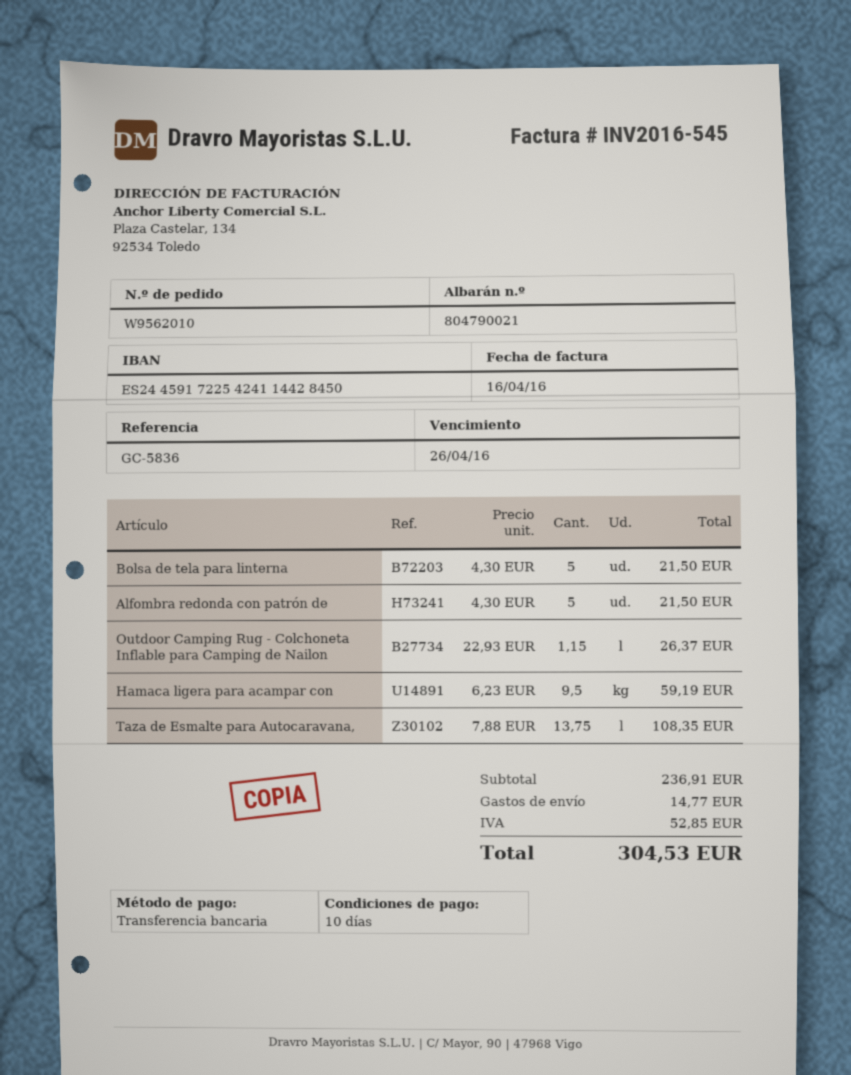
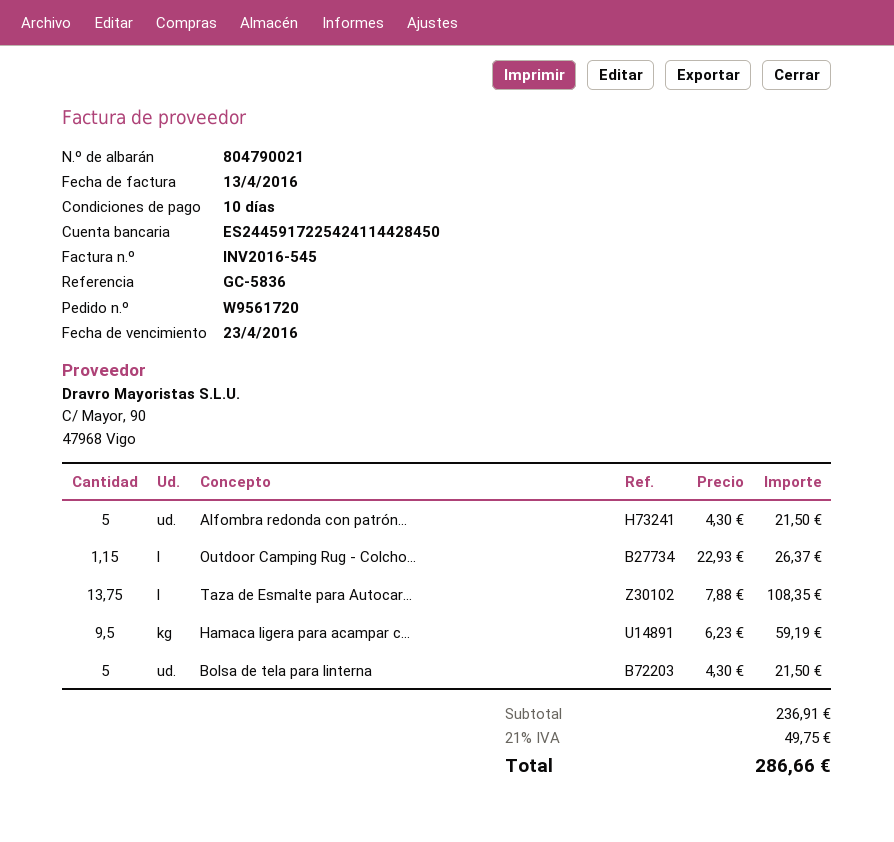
order number: W9562010 -> W9561720
invoice date: 2016-04-16 -> 2016-04-13
due date: 2016-04-26 -> 2016-04-23
shipping: 14.77 -> none
tax: 52.85 -> 49.75
total: 304.53 -> 286.66

